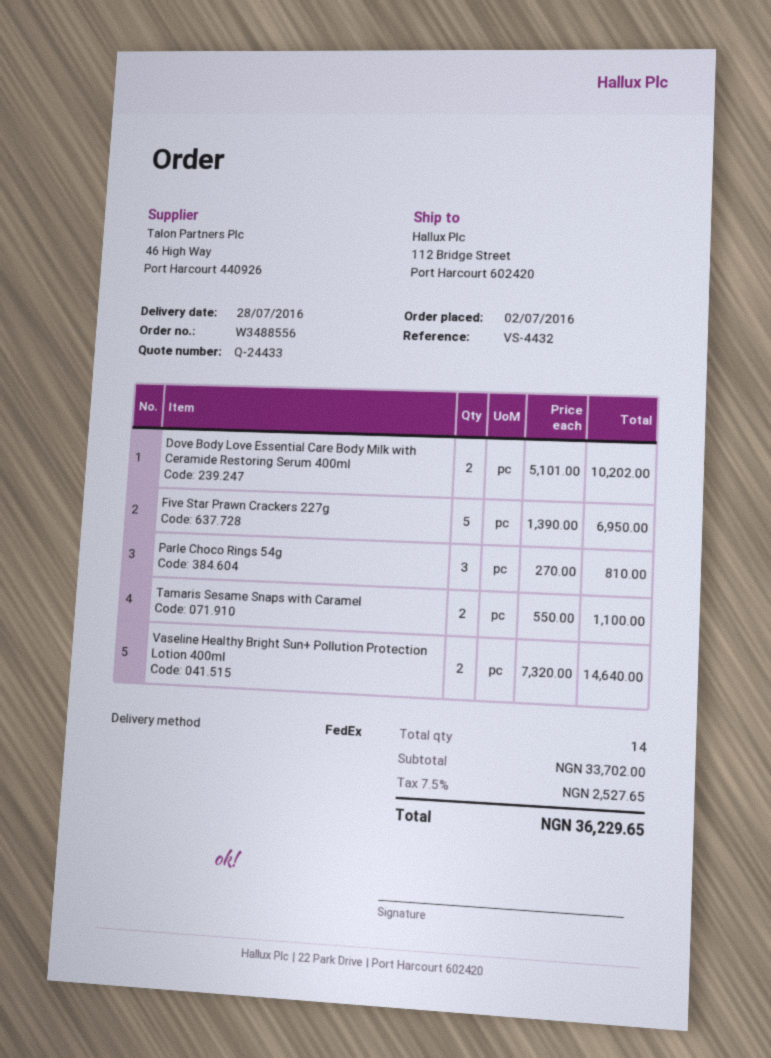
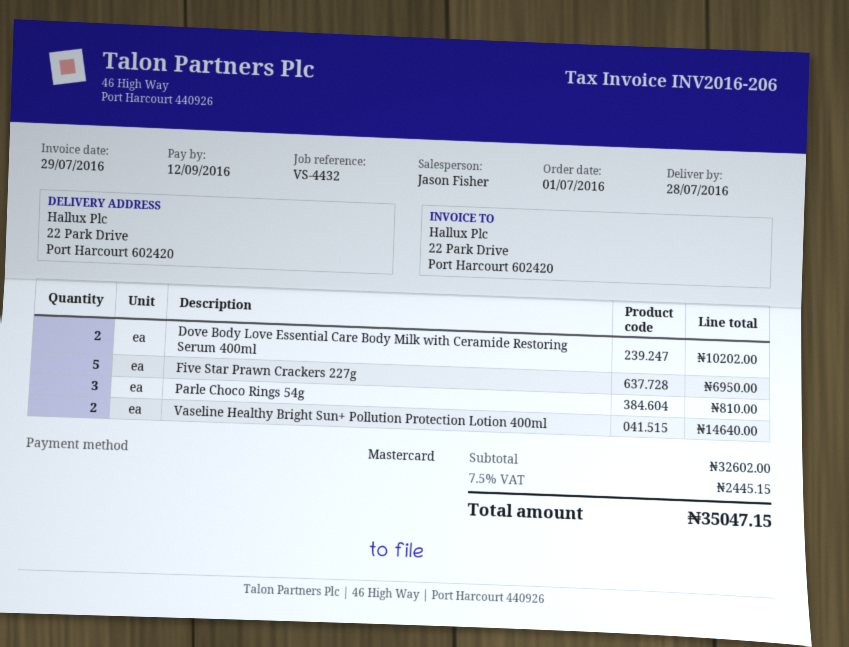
order date: 2016-07-02 -> 2016-07-01
ship to: 112 Bridge Street, Port Harcourt 602420 -> 22 Park Drive, Port Harcourt 602420
Tamaris Sesame Snaps with Caramel: 2 for 1100.00 -> none
subtotal: 33702.00 -> 32602.00
tax: 7.5% = 2527.65 -> 7.5% = 2445.15
total: 36229.65 -> 35047.15

